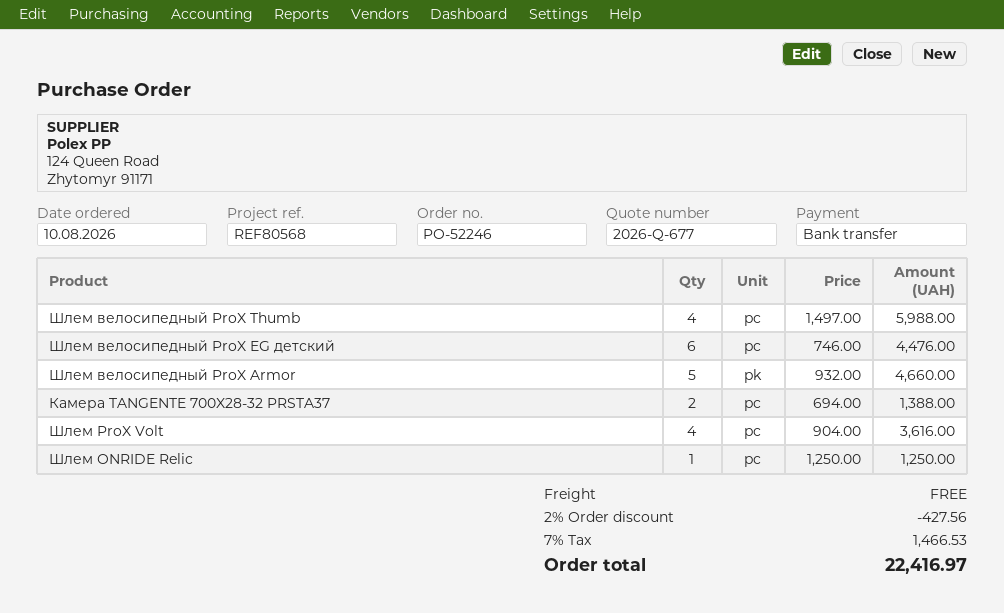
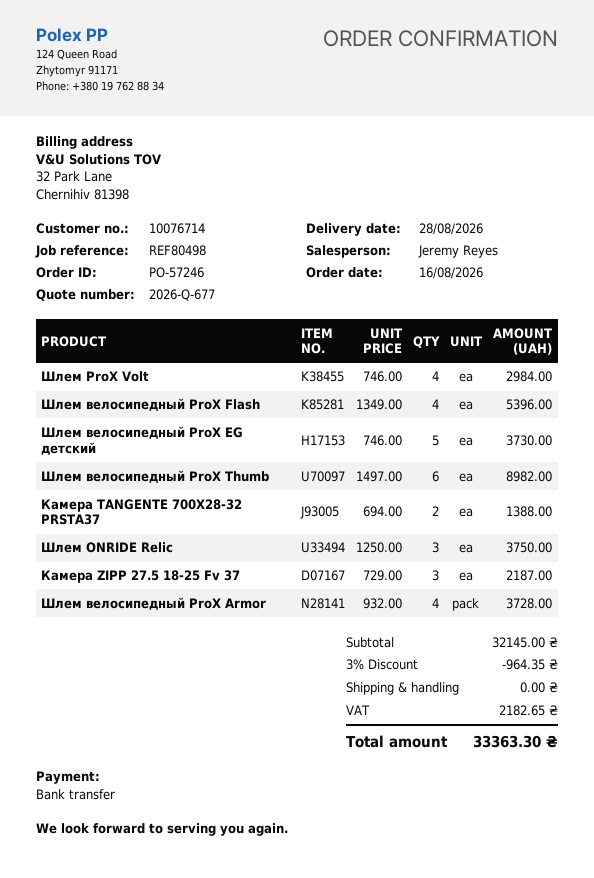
order number: PO-52246 -> PO-57246
order date: 2026-08-10 -> 2026-08-16
reference: REF80568 -> REF80498
Шлем велосипедный ProX Thumb: 4 x 1497.00 = 5988.00 -> 6 x 1497.00 = 8982.00
Шлем велосипедный ProX EG детский: 6 x 746.00 = 4476.00 -> 5 x 746.00 = 3730.00
Шлем велосипедный ProX Armor: 5 x 932.00 = 4660.00 -> 4 x 932.00 = 3728.00
Шлем ProX Volt: 4 x 904.00 = 3616.00 -> 4 x 746.00 = 2984.00
Шлем ONRIDE Relic: 1 x 1250.00 = 1250.00 -> 3 x 1250.00 = 3750.00
Шлем велосипедный ProX Flash: none -> 4 x 1349.00 = 5396.00
Камера ZIPP 27.5 18-25 Fv 37: none -> 3 x 729.00 = 2187.00
discount: 2% = 427.56 -> 3% = 964.35
tax: 1466.53 -> 2182.65
total: 22416.97 -> 33363.30

